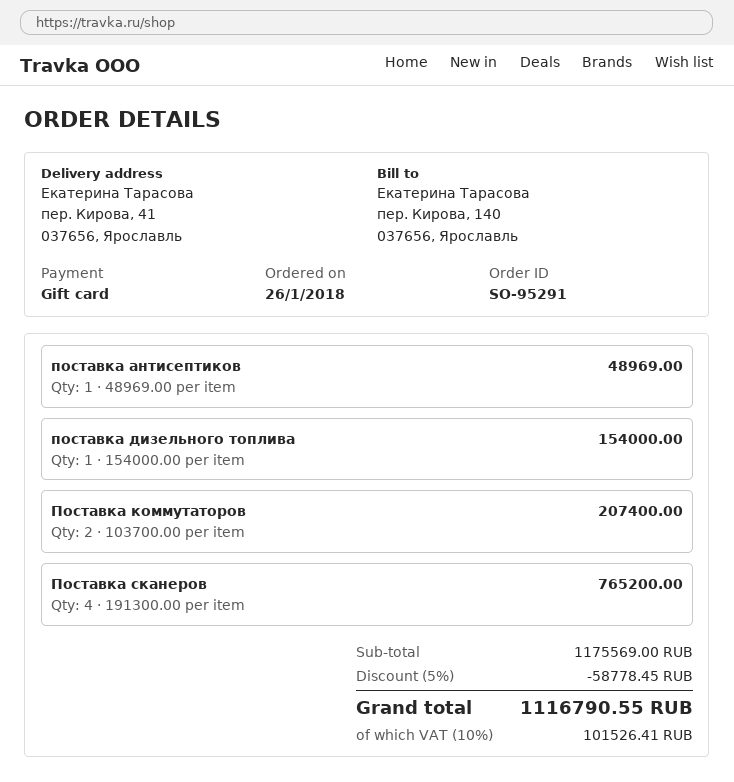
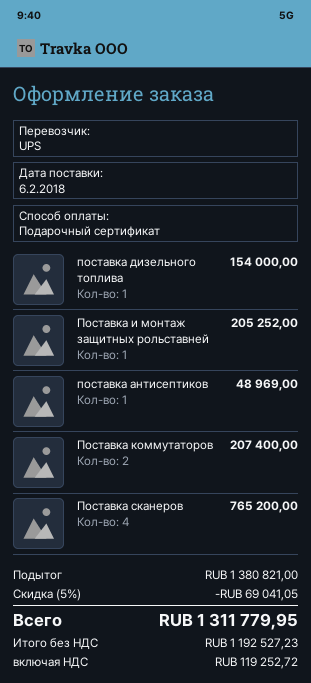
Поставка и монтаж защитных рольставней: none -> 1 for 205252.00
subtotal: 1175569.00 -> 1380821.00
discount: 5% = 58778.45 -> 5% = 69041.05
tax: 101526.41 -> 119252.72
total: 1116790.55 -> 1311779.95

